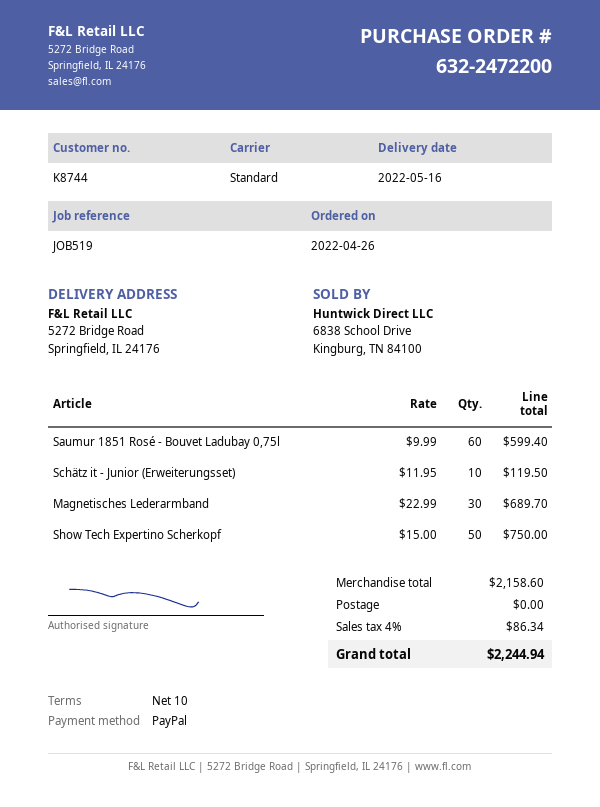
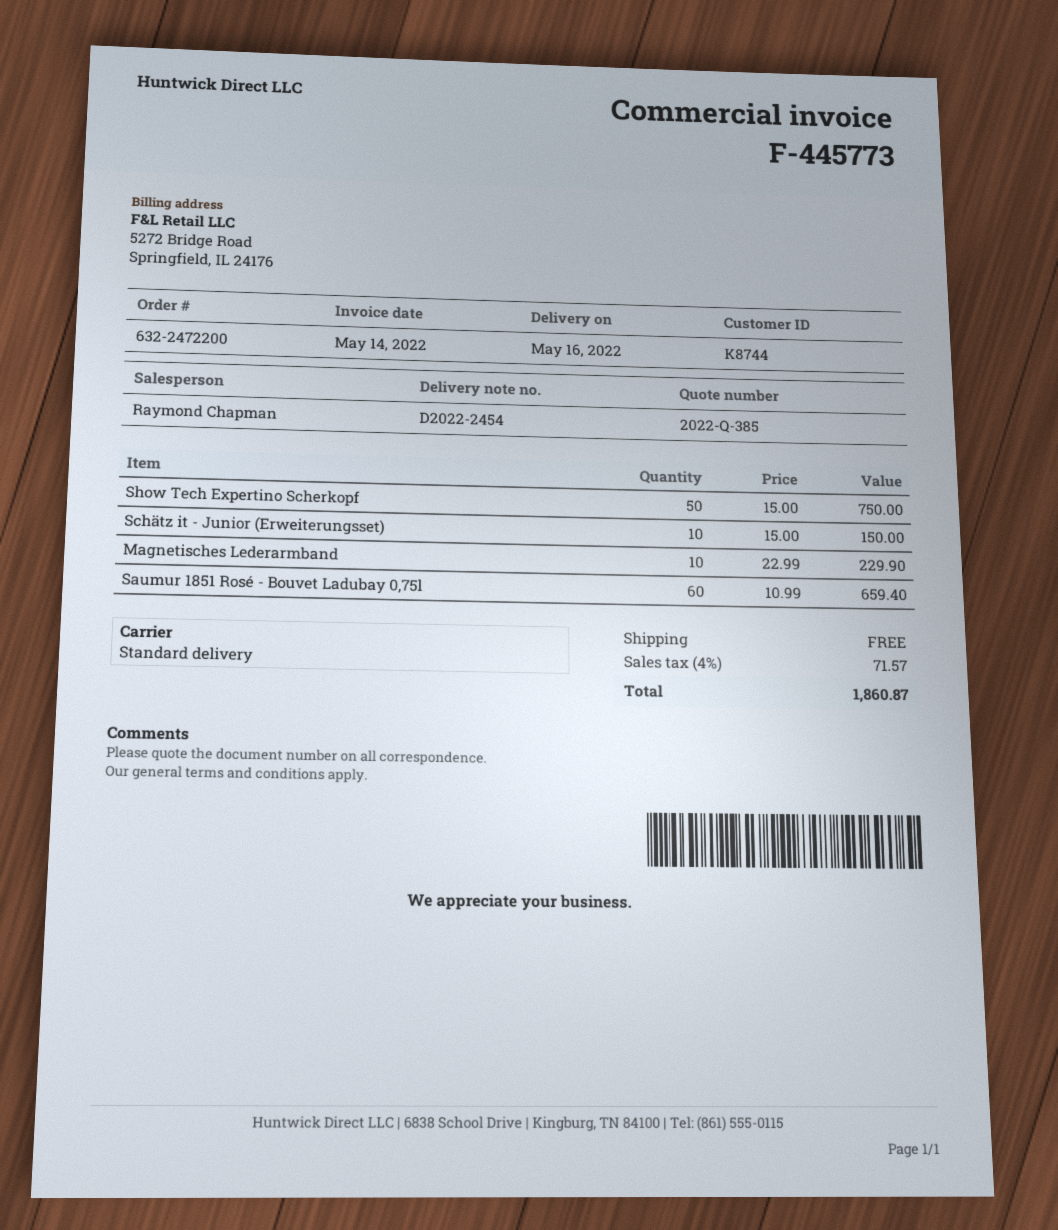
Saumur 1851 Rosé - Bouvet Ladubay 0,75l: 60 x 9.99 = 599.40 -> 60 x 10.99 = 659.40
Schätz it - Junior (Erweiterungsset): 10 x 11.95 = 119.50 -> 10 x 15.00 = 150.00
Magnetisches Lederarmband: 30 x 22.99 = 689.70 -> 10 x 22.99 = 229.90
tax: 4% = 86.34 -> 4% = 71.57
total: 2244.94 -> 1860.87

